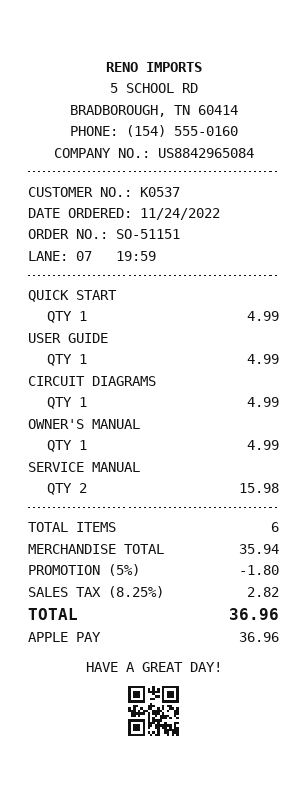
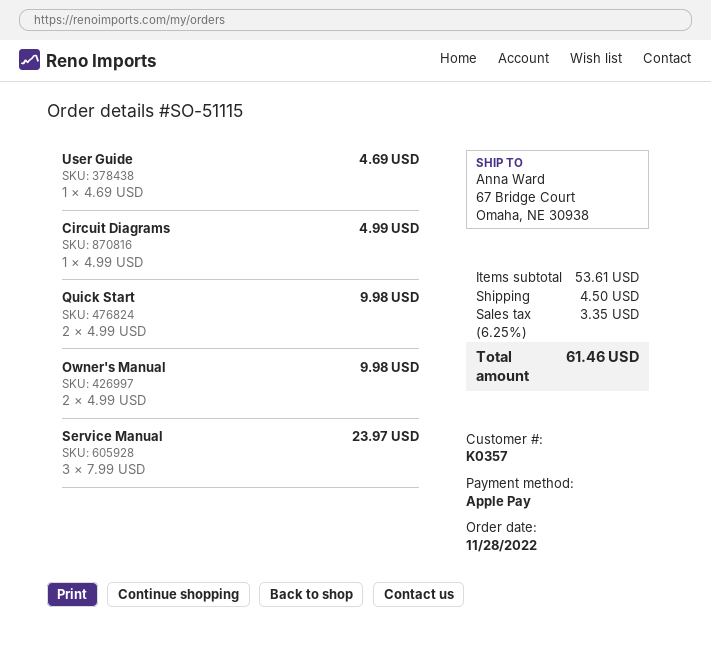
order number: SO-51151 -> SO-51115
order date: 2022-11-24 -> 2022-11-28
customer number: K0537 -> K0357
QUICK START: 1 for 4.99 -> 2 for 9.98
USER GUIDE: 1 for 4.99 -> 1 for 4.69
OWNER'S MANUAL: 1 for 4.99 -> 2 for 9.98
SERVICE MANUAL: 2 for 15.98 -> 3 for 23.97
subtotal: 35.94 -> 53.61
discount: 5% = 1.80 -> none
shipping: none -> 4.50
tax: 8.25% = 2.82 -> 6.25% = 3.35
total: 36.96 -> 61.46

